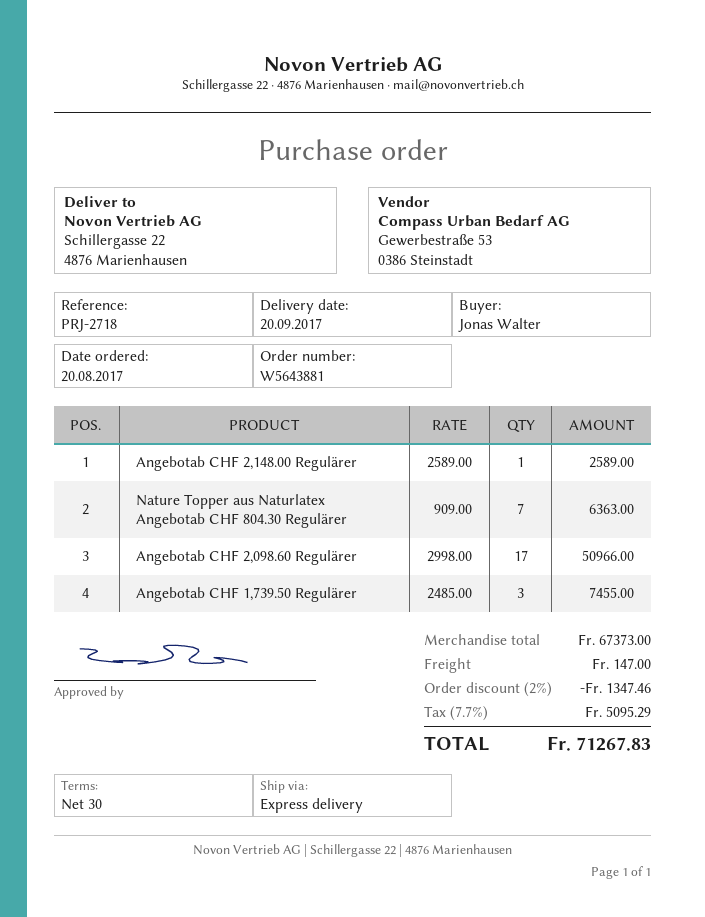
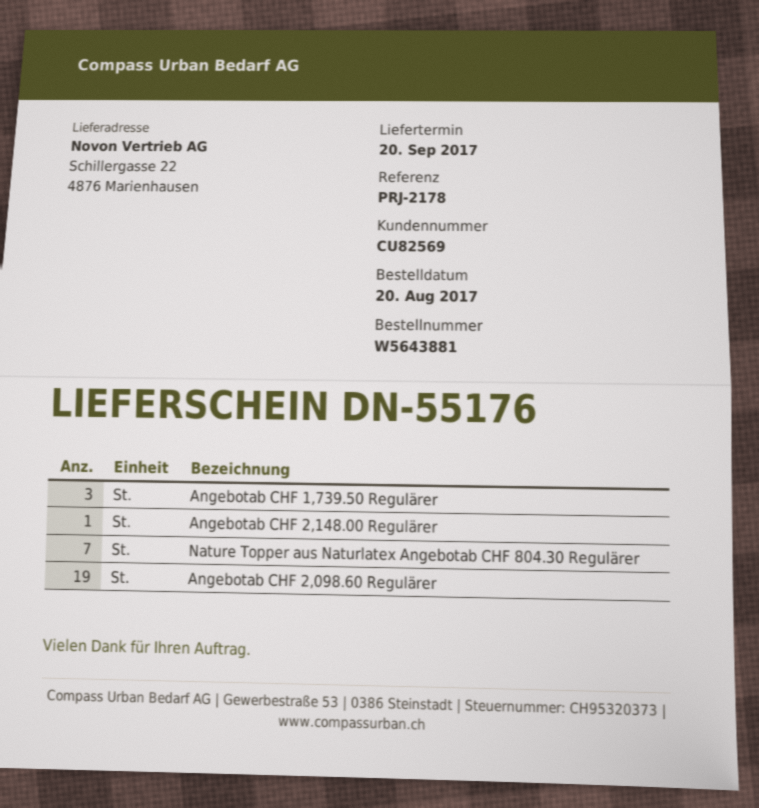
reference: PRJ-2718 -> PRJ-2178
Angebotab CHF 2,098.60 Regulärer: 17 -> 19

